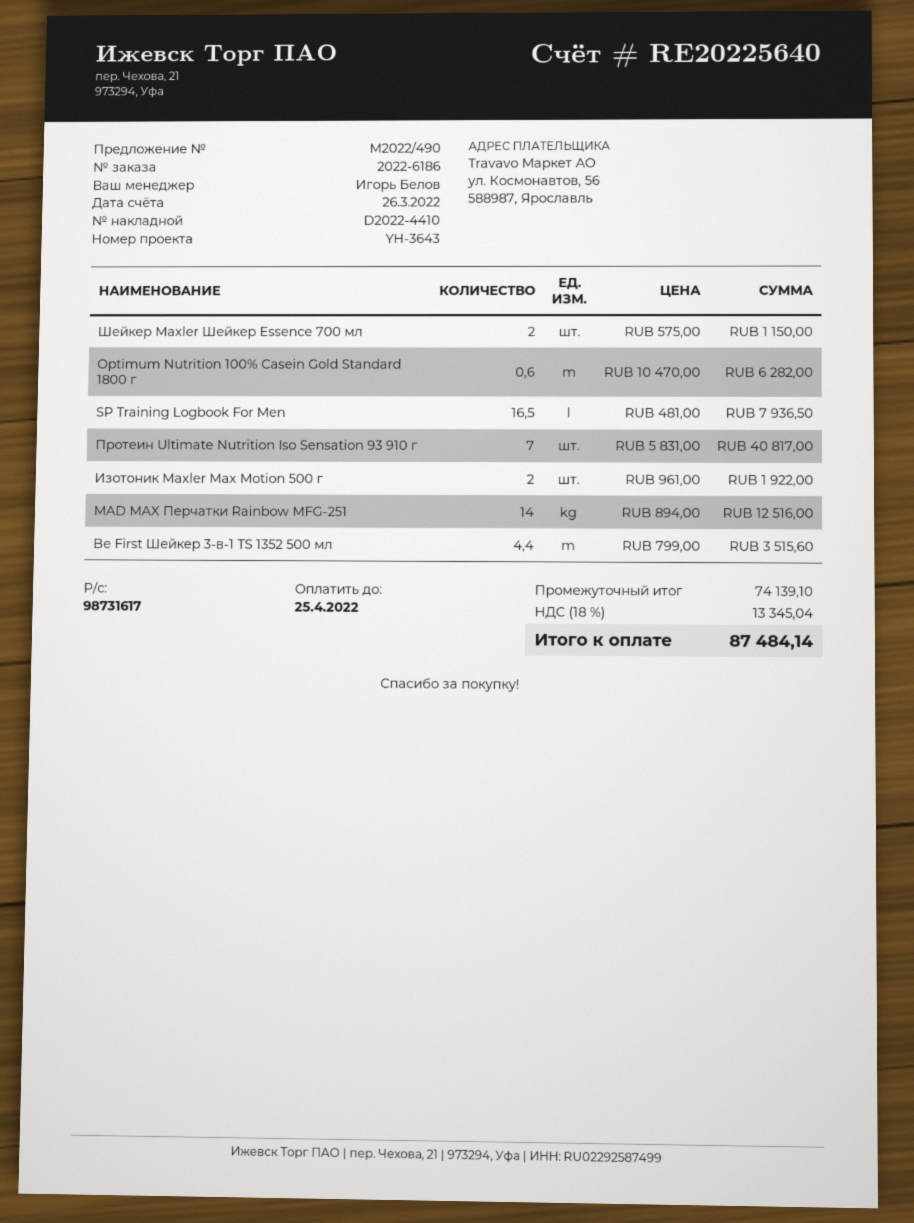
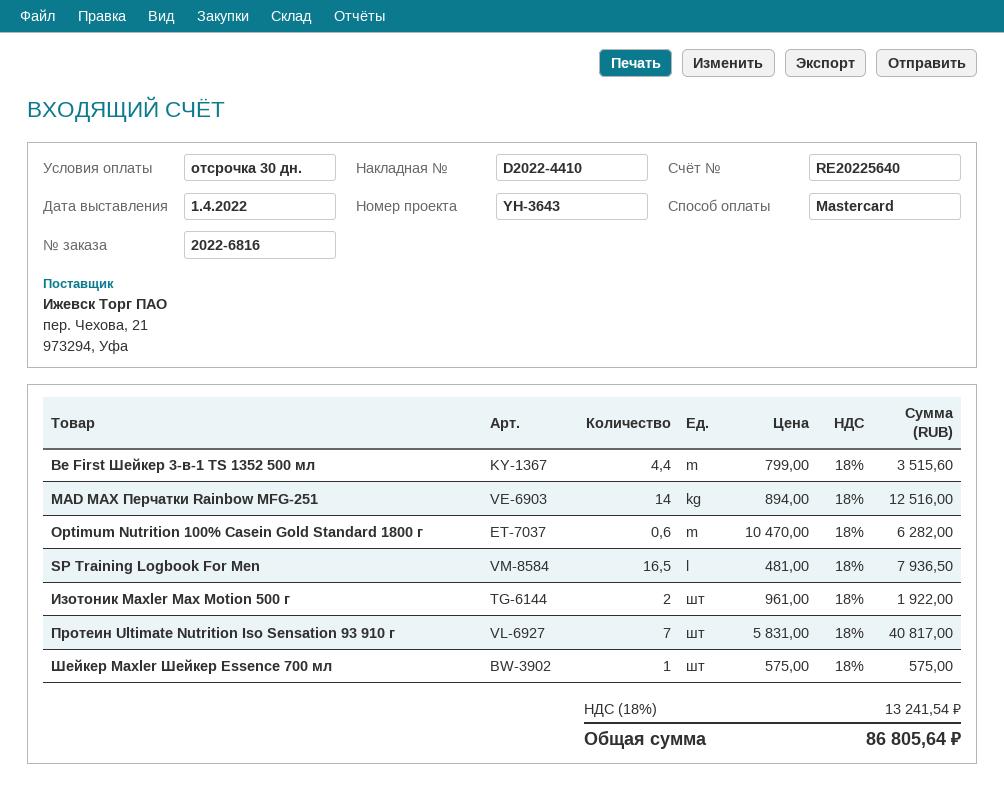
order number: 2022-6186 -> 2022-6816
invoice date: 2022-03-26 -> 2022-04-01
Шейкер Maxler Шейкер Essence 700 мл: 2 x 575.00 = 1150.00 -> 1 x 575.00 = 575.00
tax: 18% = 13345.04 -> 18% = 13241.54
total: 87484.14 -> 86805.64

